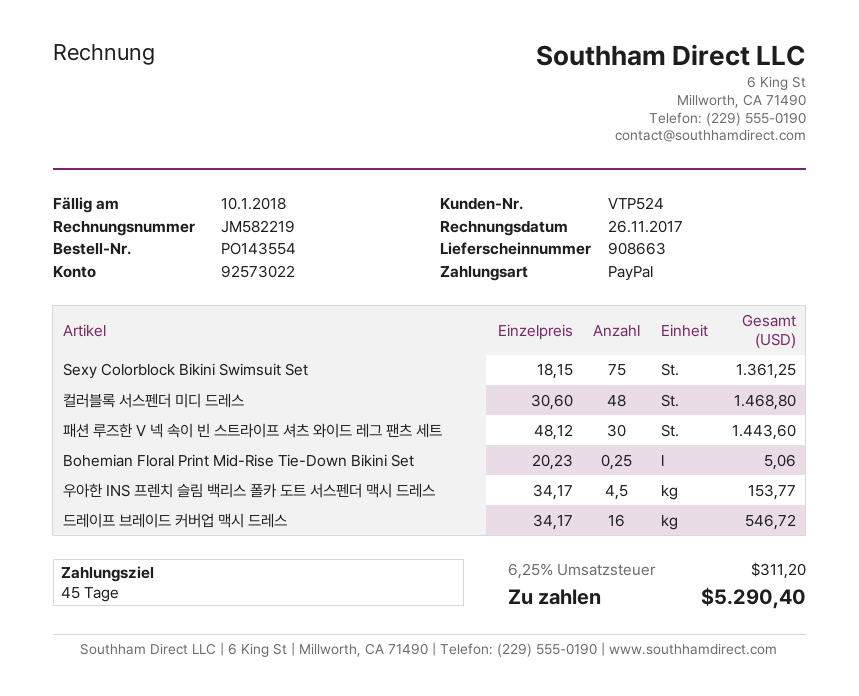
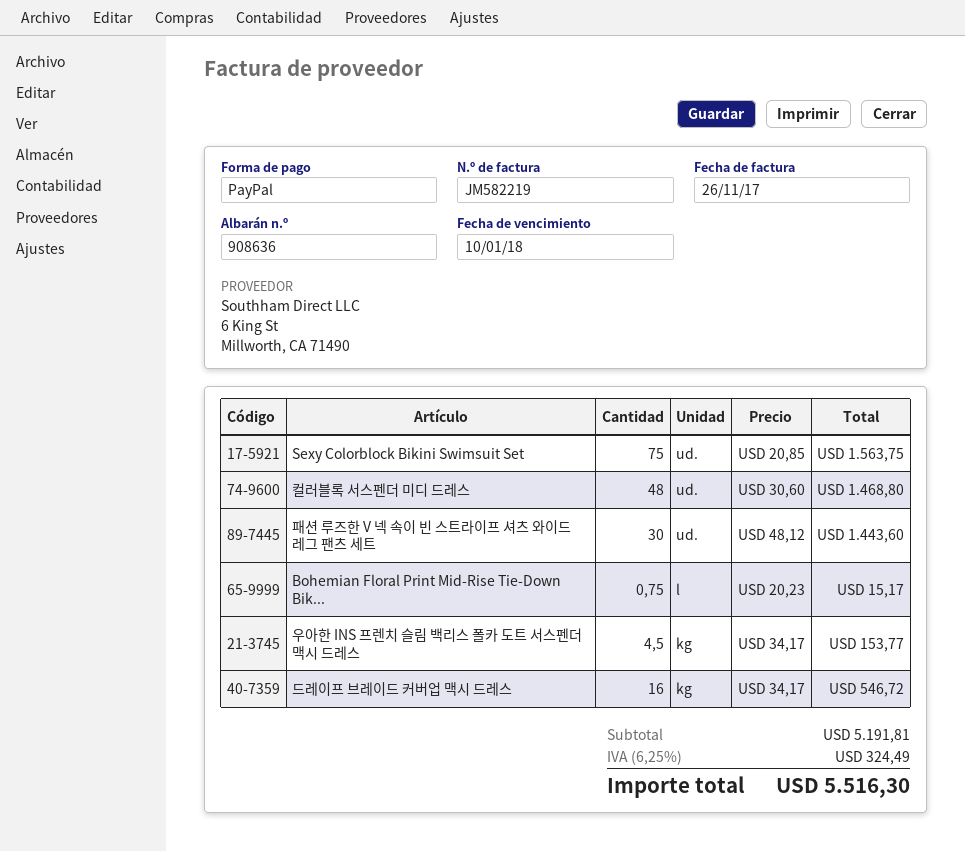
delivery note number: 908663 -> 908636
Sexy Colorblock Bikini Swimsuit Set: 75 x 18.15 = 1361.25 -> 75 x 20.85 = 1563.75
Bohemian Floral Print Mid-Rise Tie-Down Bikini Set: 0.25 x 20.23 = 5.06 -> 0.75 x 20.23 = 15.17
tax: 6.25% = 311.20 -> 6.25% = 324.49
total: 5290.40 -> 5516.30

